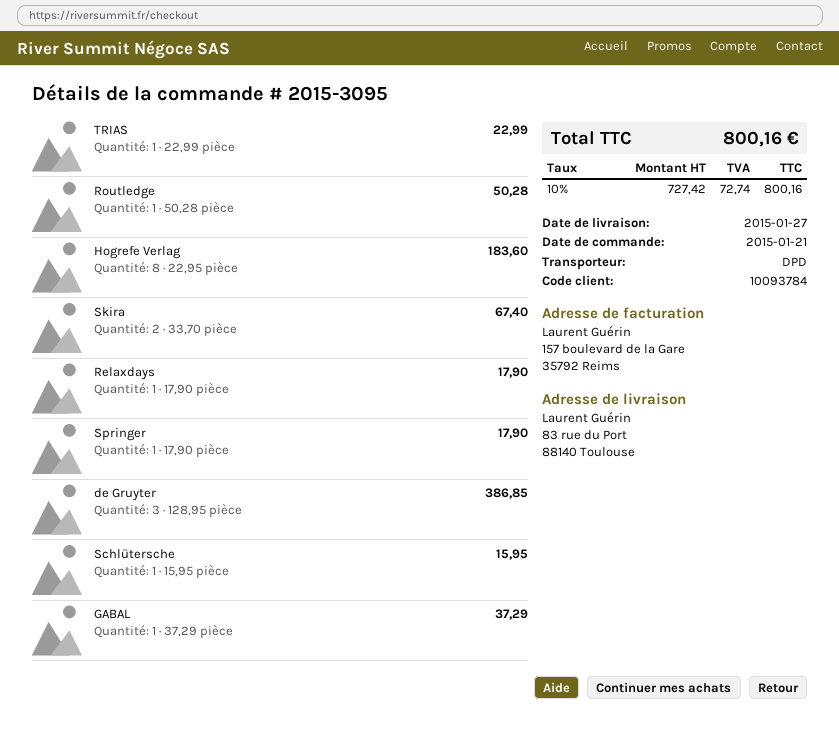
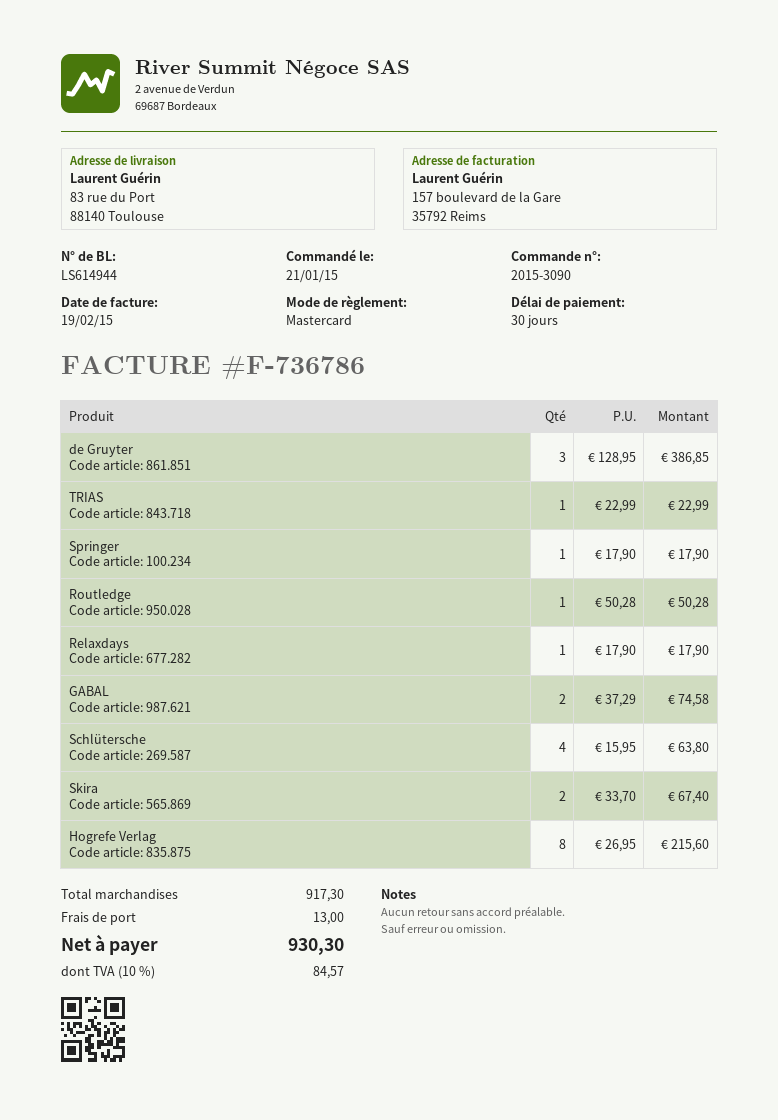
order number: 2015-3095 -> 2015-3090
Hogrefe Verlag: 8 x 22.95 = 183.60 -> 8 x 26.95 = 215.60
Schlütersche: 1 x 15.95 = 15.95 -> 4 x 15.95 = 63.80
GABAL: 1 x 37.29 = 37.29 -> 2 x 37.29 = 74.58
shipping: none -> 13.00
tax: 10% = 72.74 -> 10% = 84.57
total: 800.16 -> 930.30

